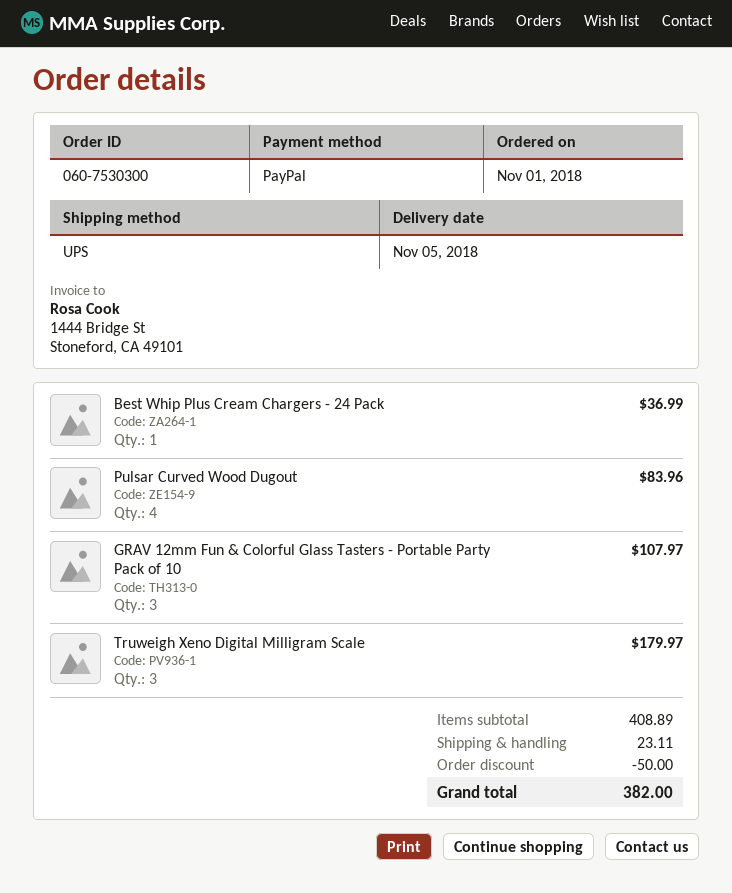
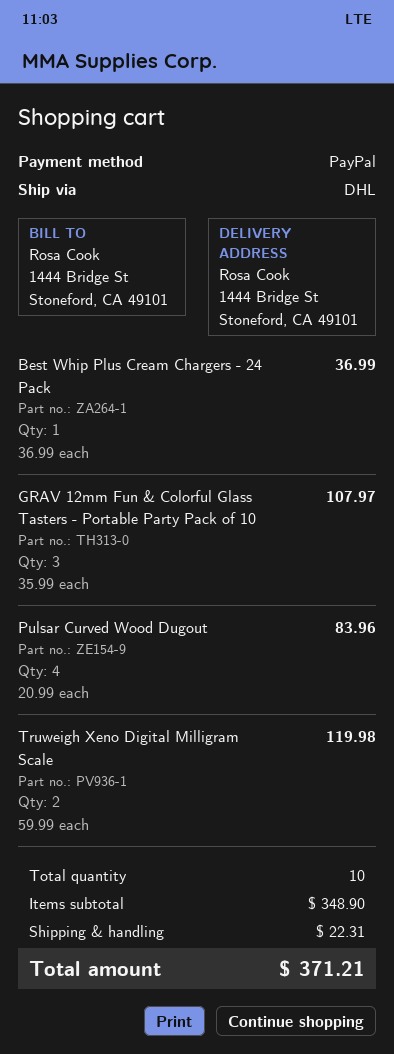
shipping method: UPS -> DHL
Truweigh Xeno Digital Milligram Scale: 3 for 179.97 -> 2 for 119.98
subtotal: 408.89 -> 348.90
discount: 50.00 -> none
shipping: 23.11 -> 22.31
total: 382.00 -> 371.21

